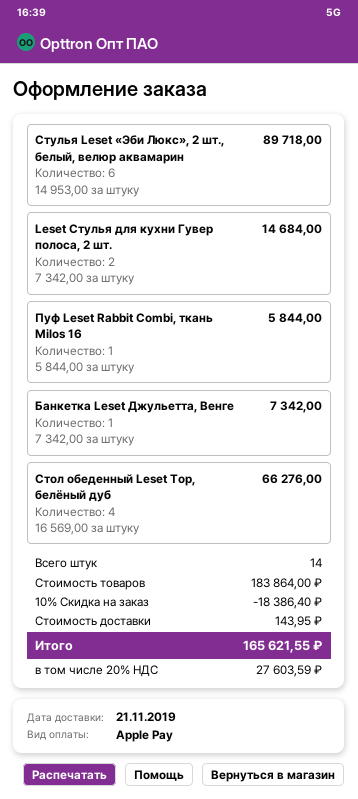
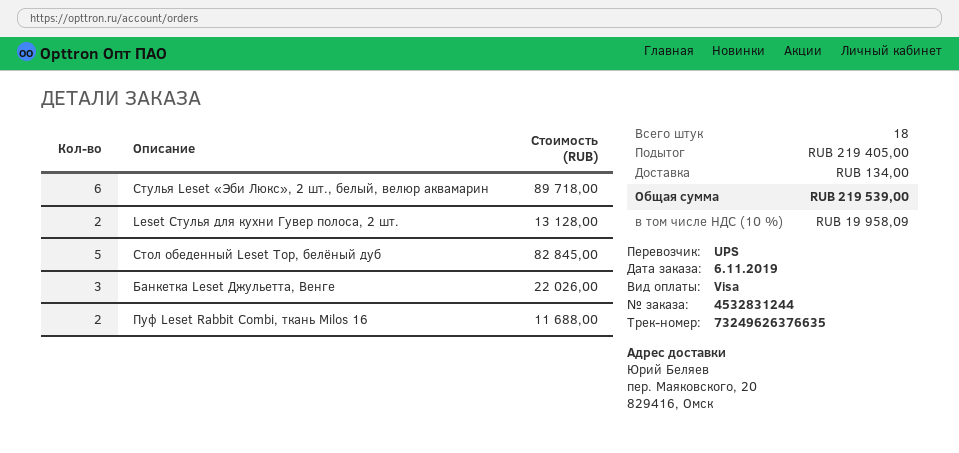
payment method: Apple Pay -> Visa
Leset Стулья для кухни Гувер полоса, 2 шт.: 2 for 14684.00 -> 2 for 13128.00
Пуф Leset Rabbit Combi, ткань Milos 16: 1 for 5844.00 -> 2 for 11688.00
Банкетка Leset Джульетта, Венге: 1 for 7342.00 -> 3 for 22026.00
Стол обеденный Leset Тор, белёный дуб: 4 for 66276.00 -> 5 for 82845.00
total quantity: 14 -> 18
subtotal: 183864.00 -> 219405.00
discount: 10% = 18386.40 -> none
shipping: 143.95 -> 134.00
tax: 20% = 27603.59 -> 10% = 19958.09
total: 165621.55 -> 219539.00

